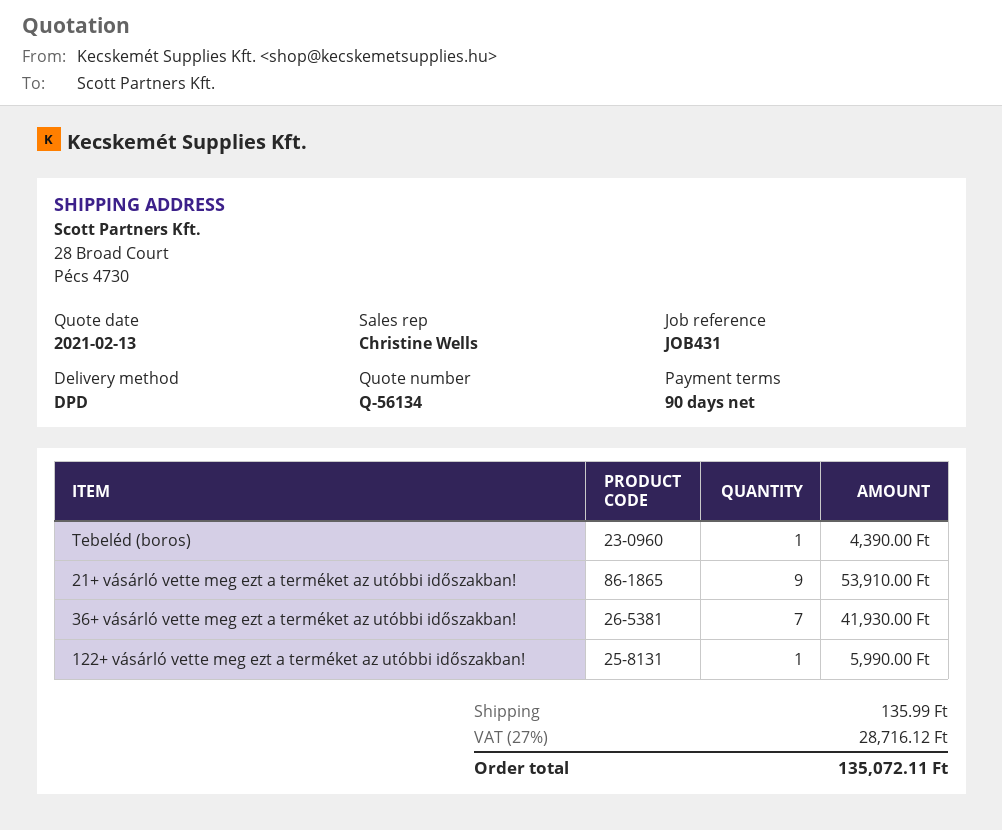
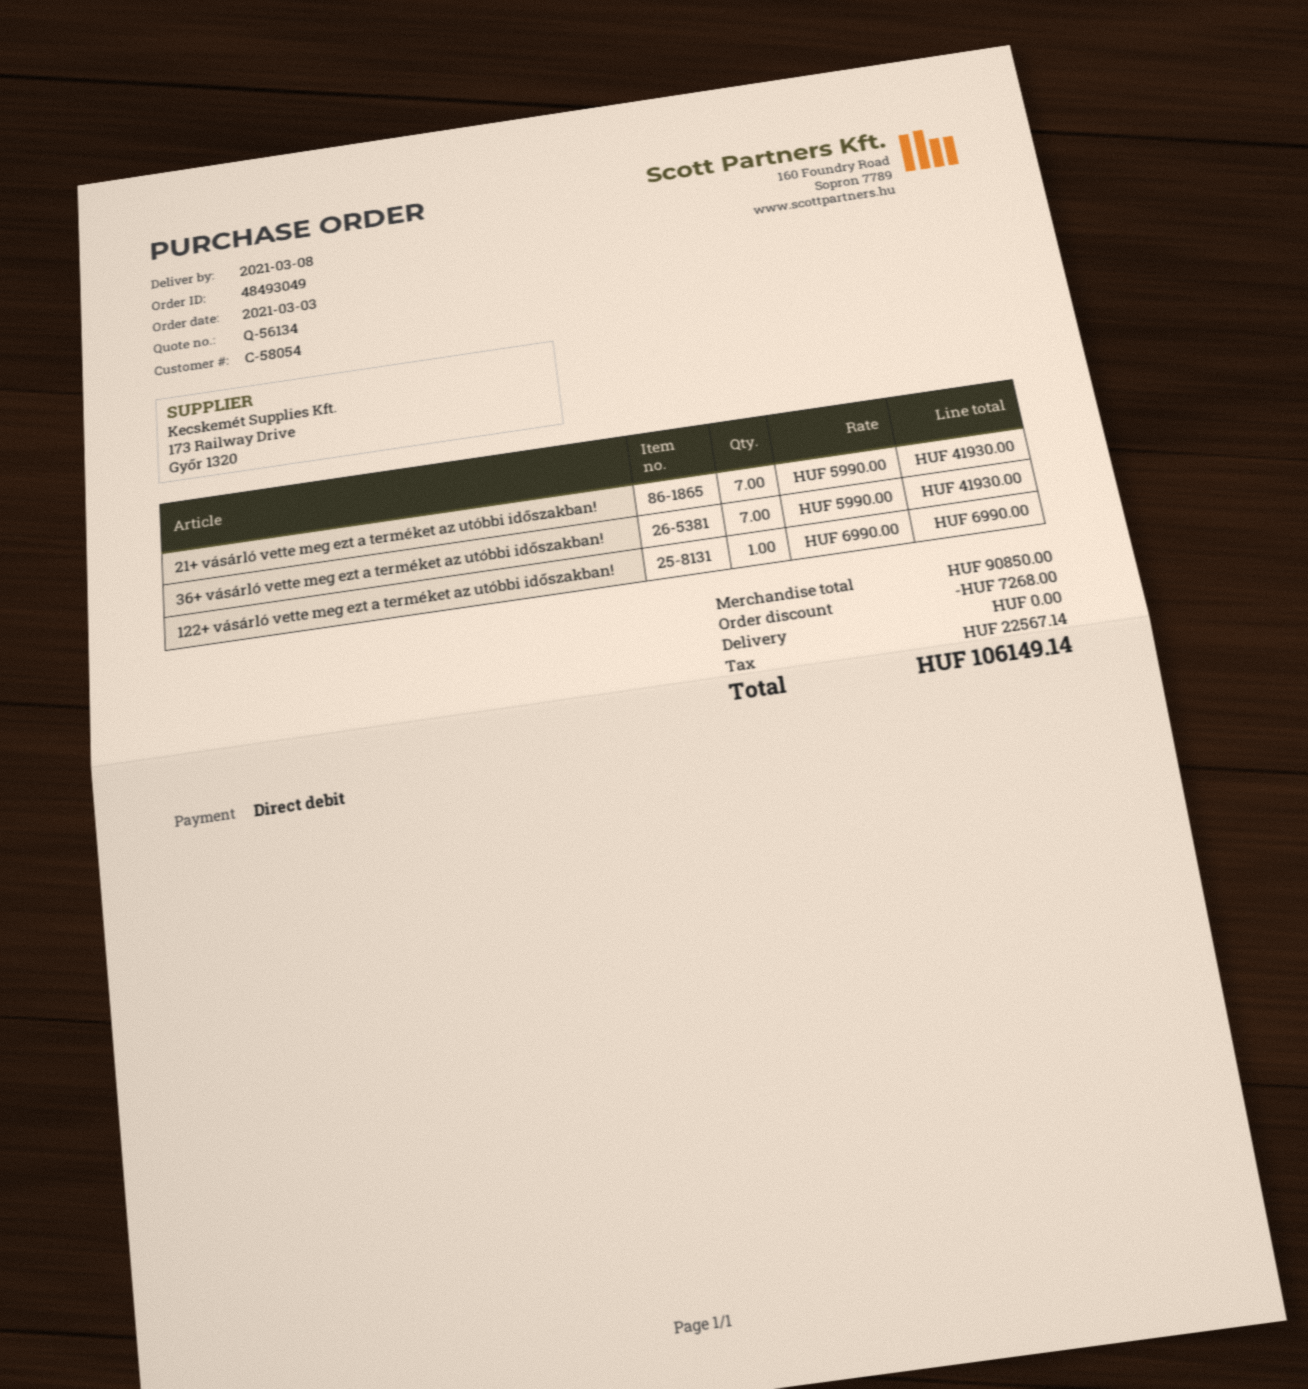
Tebeléd (boros): 1 for 4390.00 -> none
21+ vásárló vette meg ezt a terméket az utóbbi időszakban!: 9 for 53910.00 -> 7 for 41930.00
122+ vásárló vette meg ezt a terméket az utóbbi időszakban!: 1 for 5990.00 -> 1 for 6990.00
discount: none -> 7268.00
shipping: 135.99 -> 0.00
tax: 28716.12 -> 22567.14
total: 135072.11 -> 106149.14

